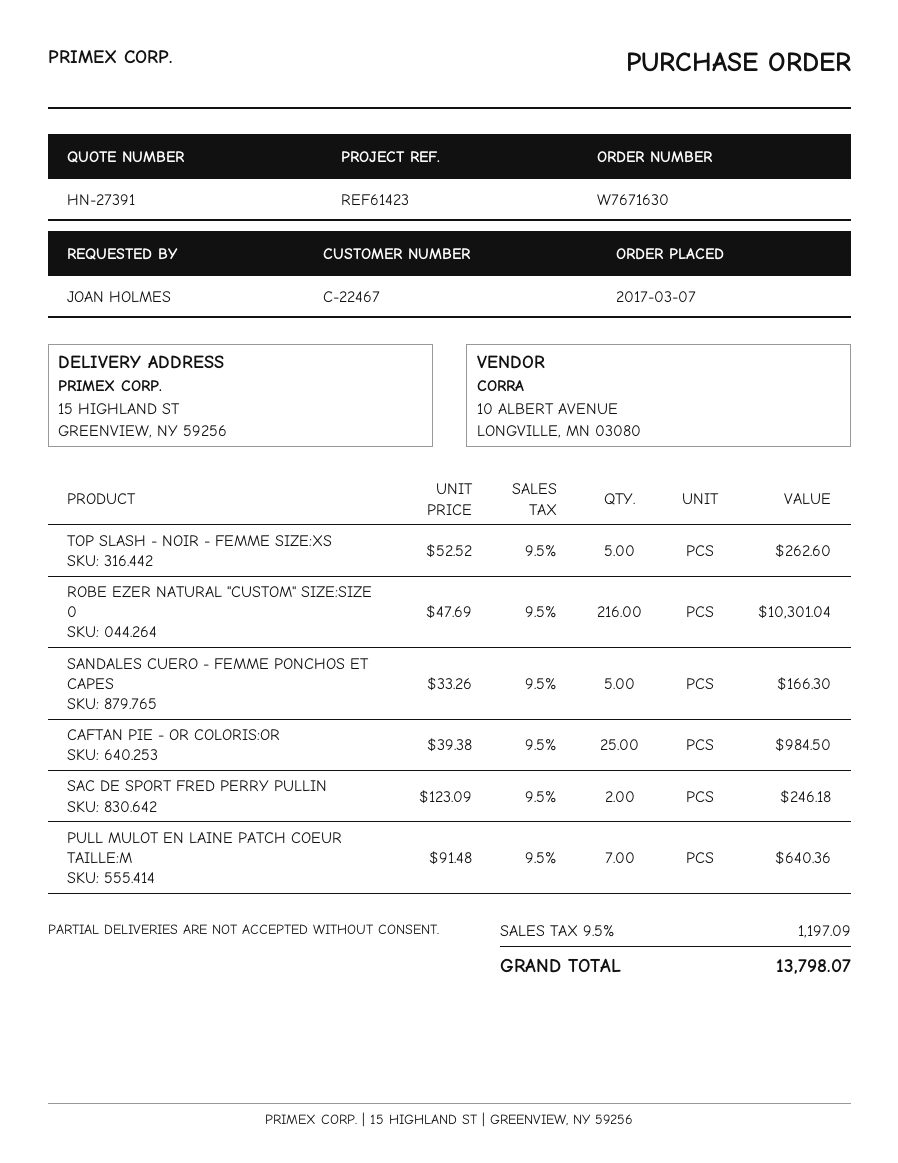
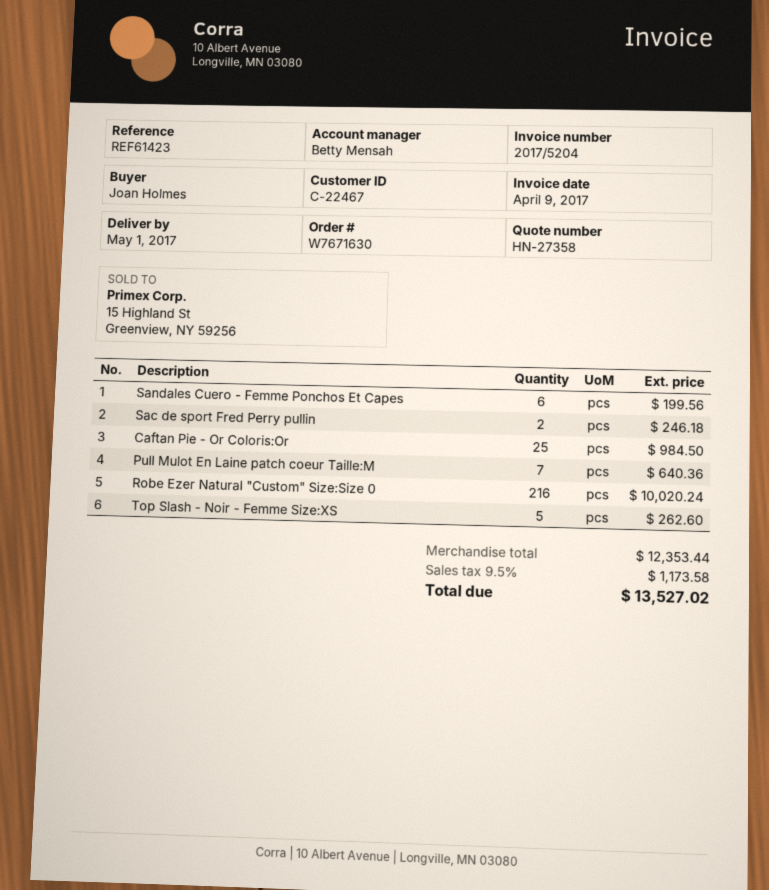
quote number: HN-27391 -> HN-27358
ROBE EZER NATURAL "CUSTOM" SIZE:SIZE 0: 216 for 10301.04 -> 216 for 10020.24
SANDALES CUERO - FEMME PONCHOS ET CAPES: 5 for 166.30 -> 6 for 199.56
tax: 9.5% = 1197.09 -> 9.5% = 1173.58
total: 13798.07 -> 13527.02

